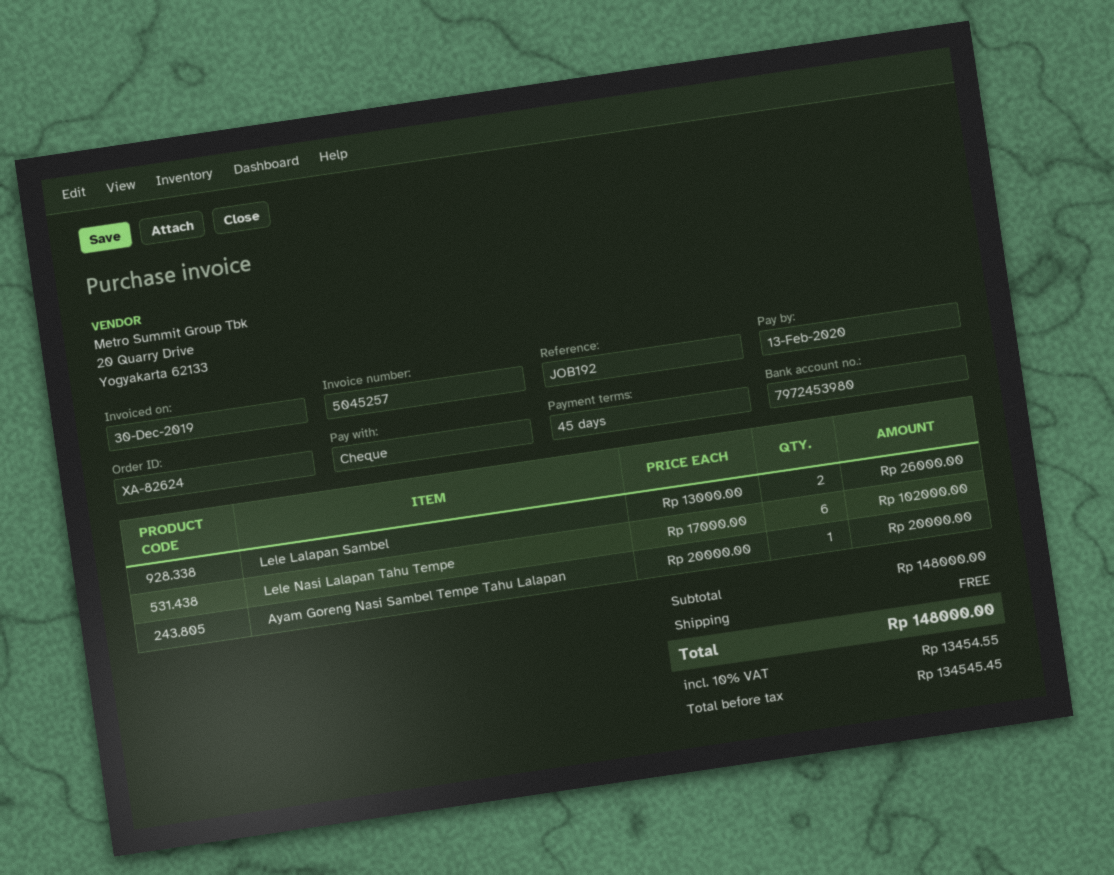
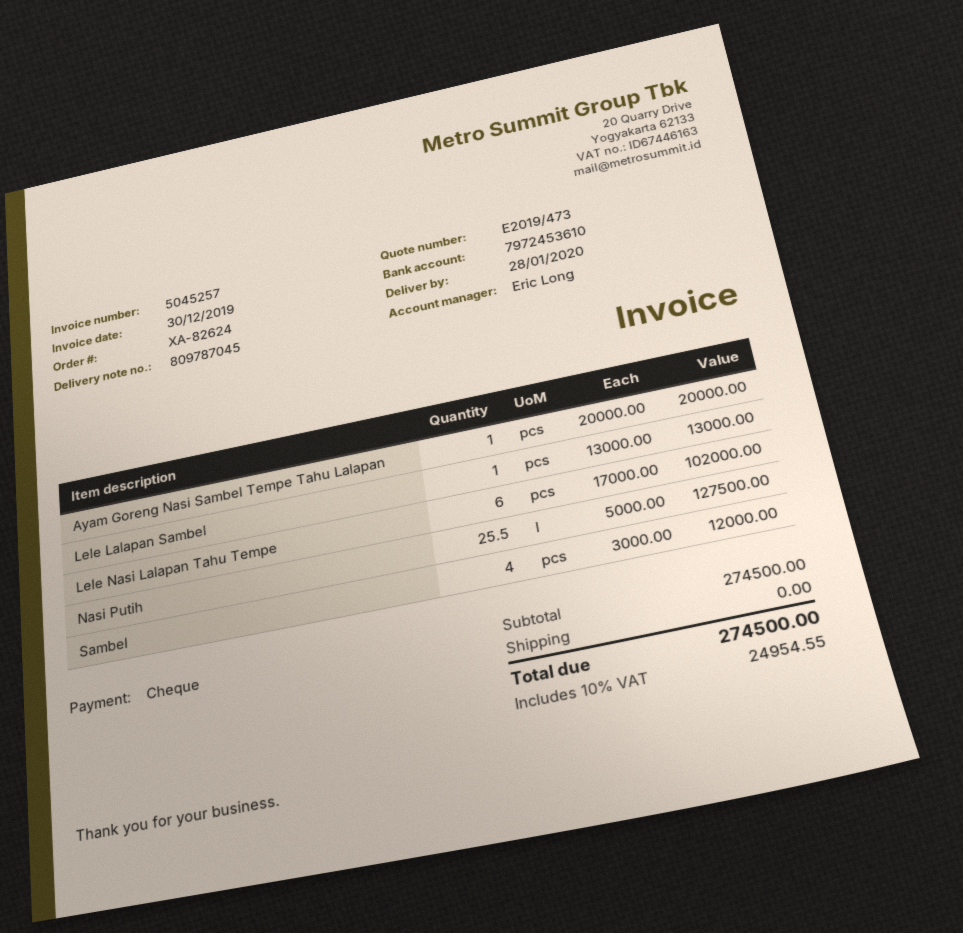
bank account: 7972453980 -> 7972453610
Lele Lalapan Sambel: 2 x 13000.00 = 26000.00 -> 1 x 13000.00 = 13000.00
Nasi Putih: none -> 25.5 x 5000.00 = 127500.00
Sambel: none -> 4 x 3000.00 = 12000.00
subtotal: 148000.00 -> 274500.00
tax: 10% = 13454.55 -> 10% = 24954.55
total: 148000.00 -> 274500.00

